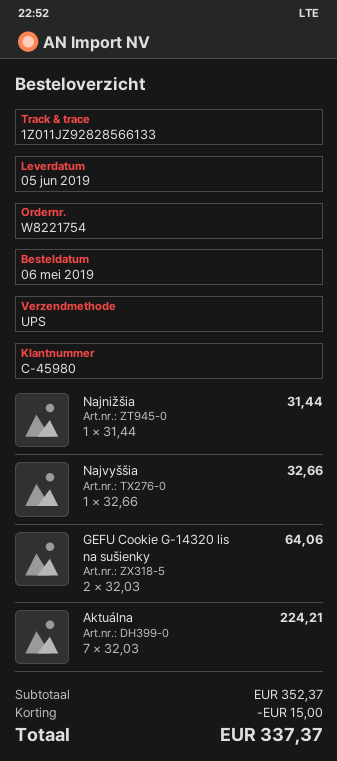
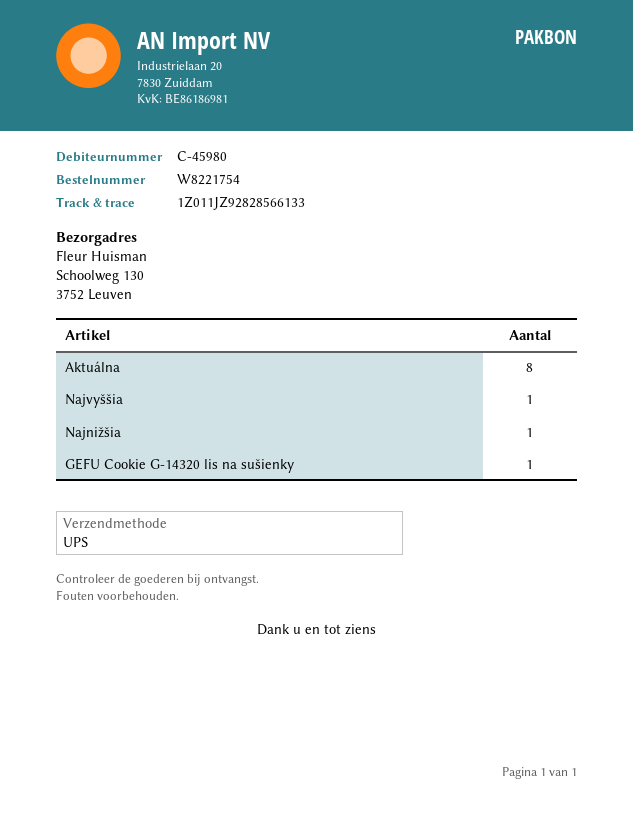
GEFU Cookie G-14320 lis na sušienky: 2 -> 1
Aktuálna: 7 -> 8

